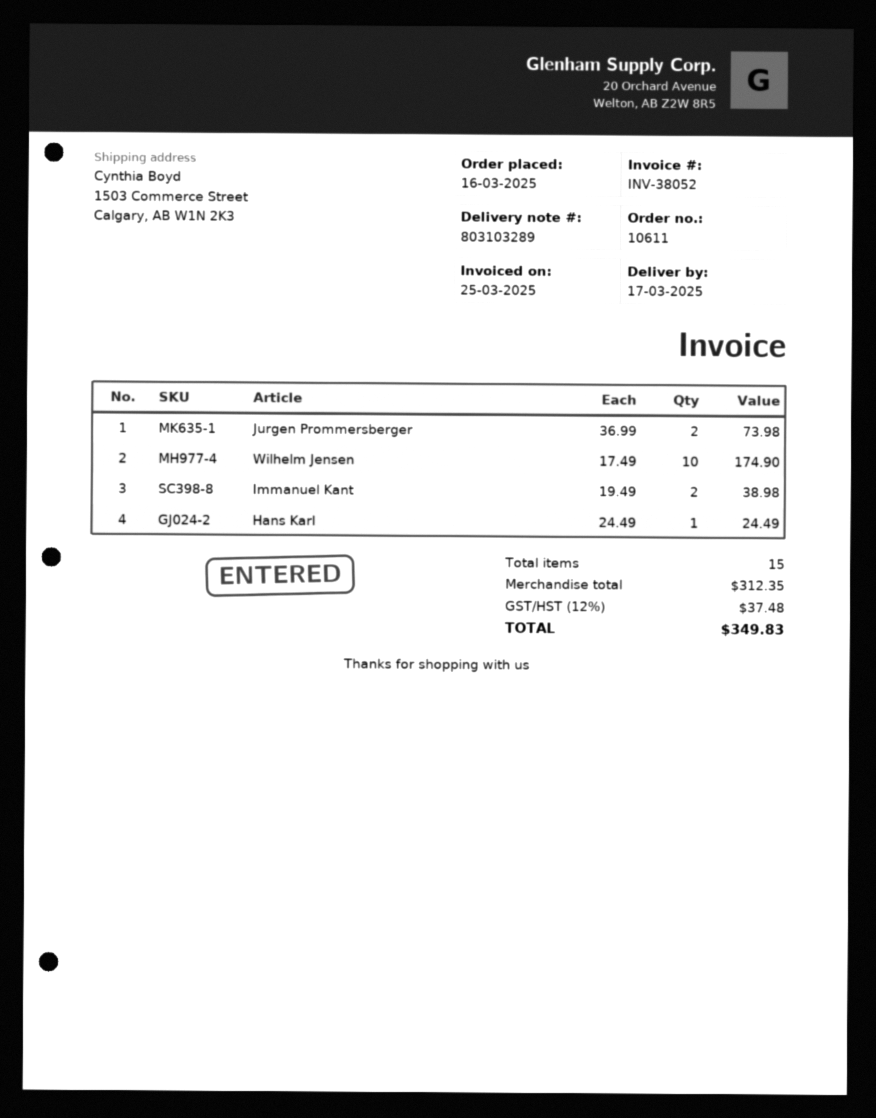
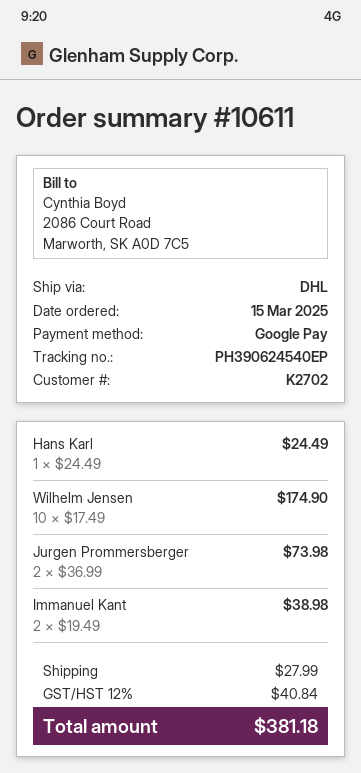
order date: 2025-03-16 -> 2025-03-15
shipping: none -> 27.99
tax: 12% = 37.48 -> 12% = 40.84
total: 349.83 -> 381.18

